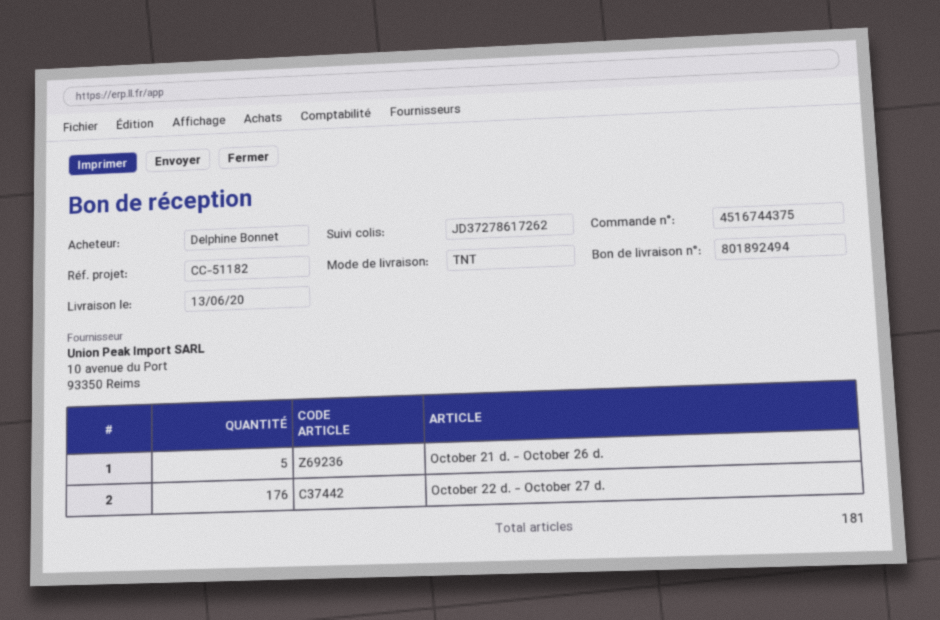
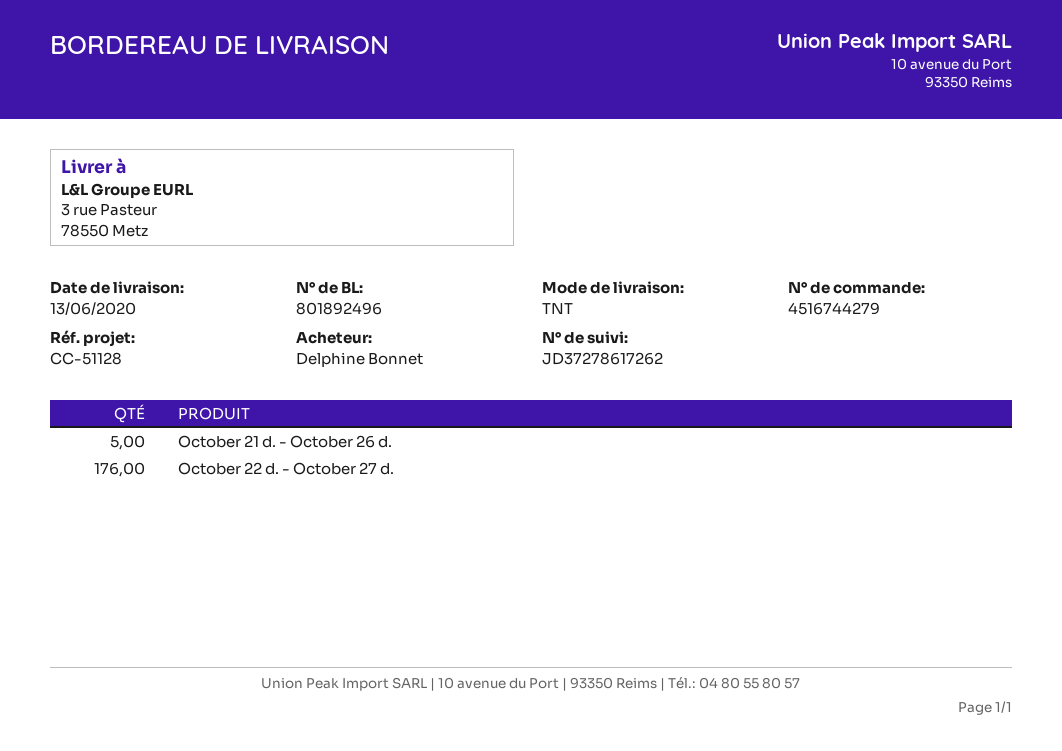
order number: 4516744375 -> 4516744279
delivery note number: 801892494 -> 801892496
reference: CC-51182 -> CC-51128

